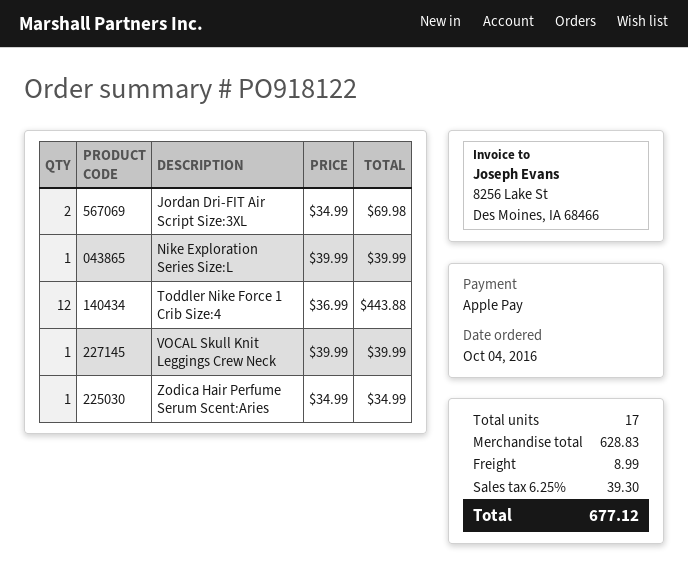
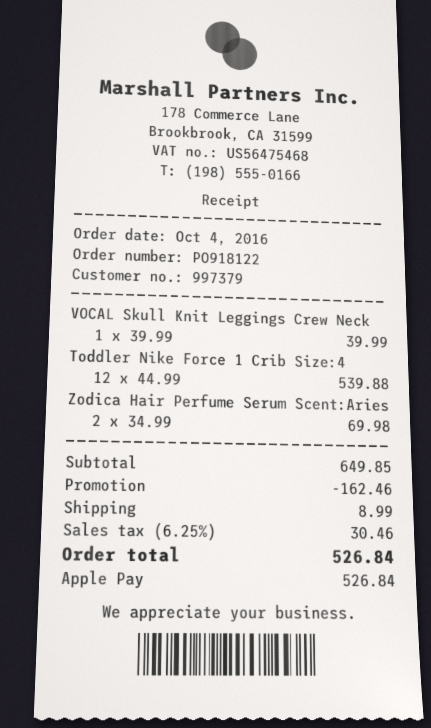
Jordan Dri-FIT Air Script Size:3XL: 2 x 34.99 = 69.98 -> none
Nike Exploration Series Size:L: 1 x 39.99 = 39.99 -> none
Toddler Nike Force 1 Crib Size:4: 12 x 36.99 = 443.88 -> 12 x 44.99 = 539.88
Zodica Hair Perfume Serum Scent:Aries: 1 x 34.99 = 34.99 -> 2 x 34.99 = 69.98
subtotal: 628.83 -> 649.85
discount: none -> 162.46
tax: 6.25% = 39.30 -> 6.25% = 30.46
total: 677.12 -> 526.84

